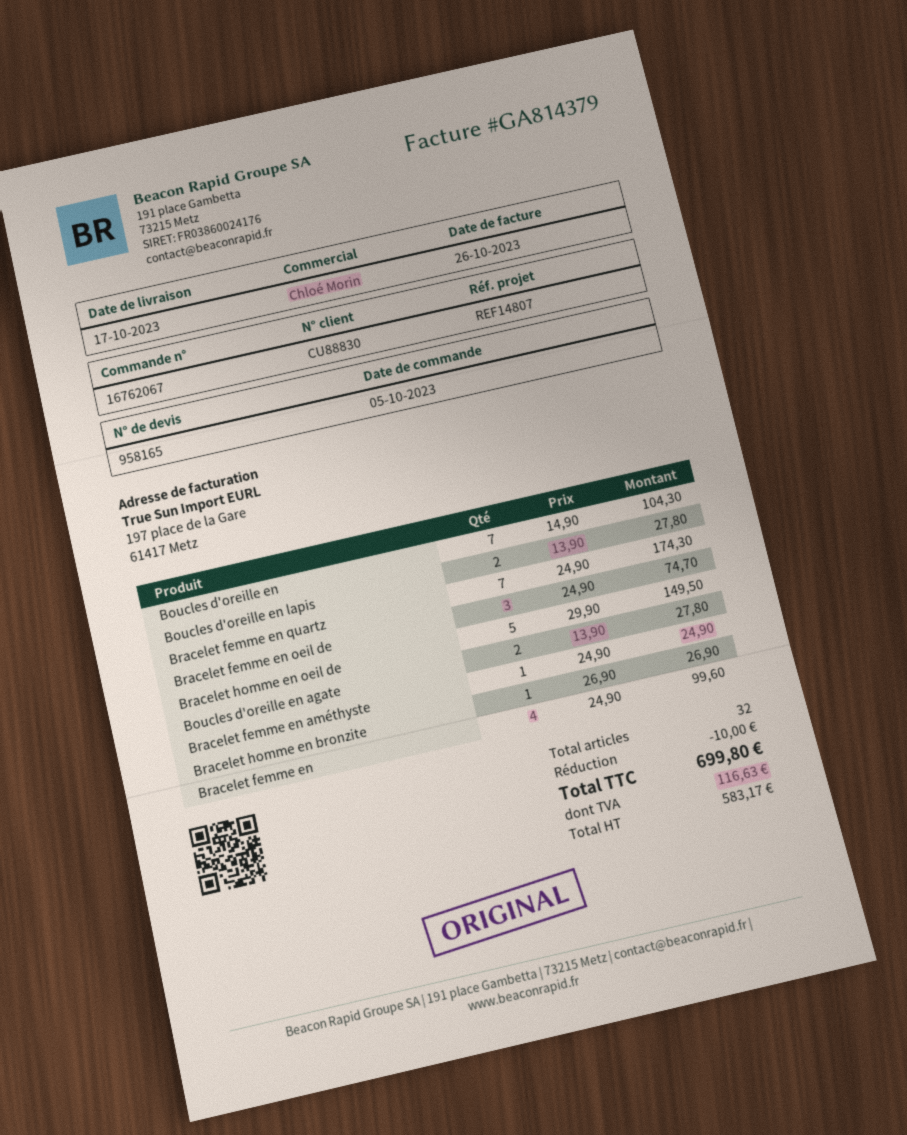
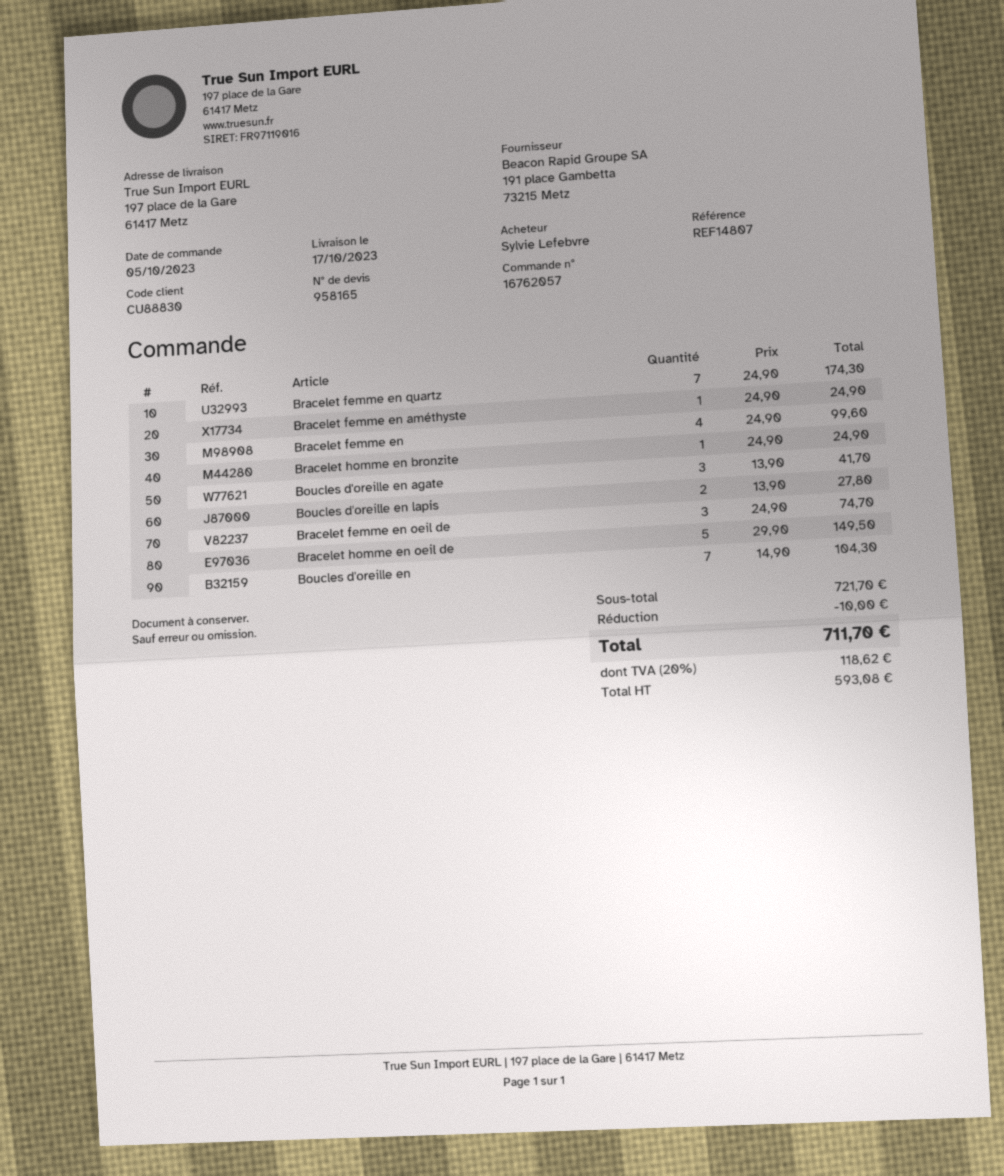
order number: 16762067 -> 16762057
Boucles d'oreille en agate: 2 x 13.90 = 27.80 -> 3 x 13.90 = 41.70
Bracelet homme en bronzite: 1 x 26.90 = 26.90 -> 1 x 24.90 = 24.90
net: 583.17 -> 593.08
tax: 116.63 -> 118.62
total: 699.80 -> 711.70

